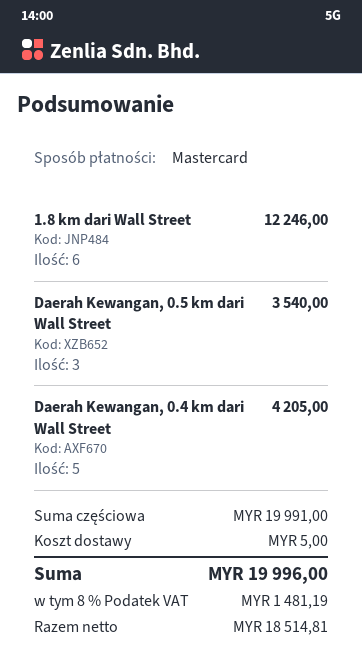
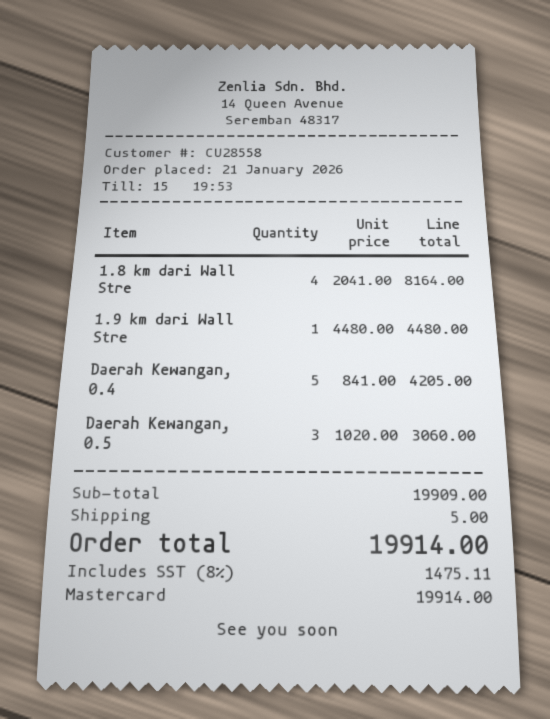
1.8 km dari Wall Street: 6 for 12246.00 -> 4 for 8164.00
Daerah Kewangan, 0.5 km dari Wall Street: 3 for 3540.00 -> 3 for 3060.00
1.9 km dari Wall Stre: none -> 1 for 4480.00
subtotal: 19991.00 -> 19909.00
tax: 8% = 1481.19 -> 8% = 1475.11
total: 19996.00 -> 19914.00

